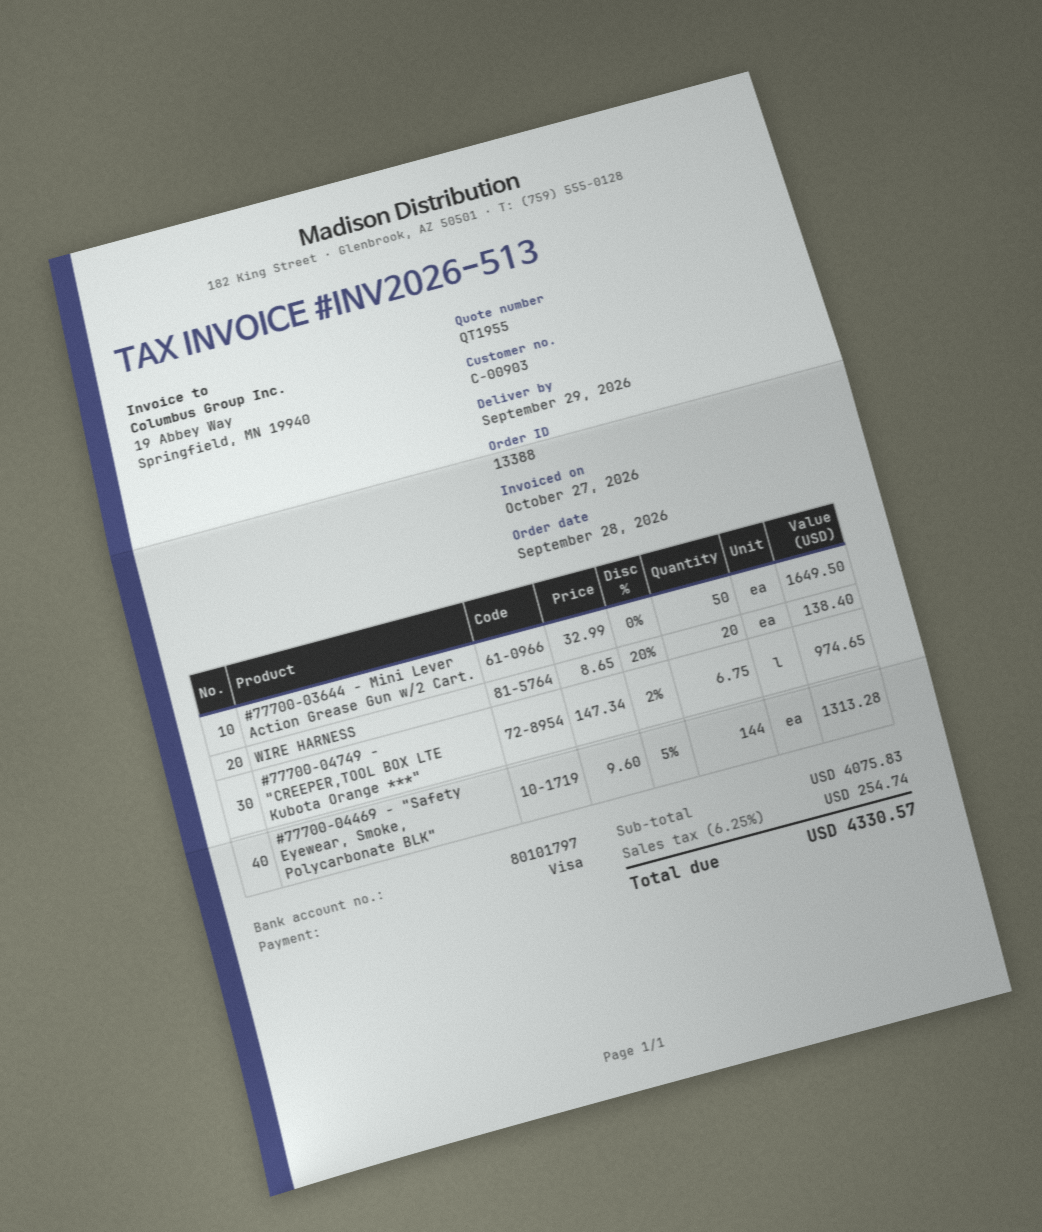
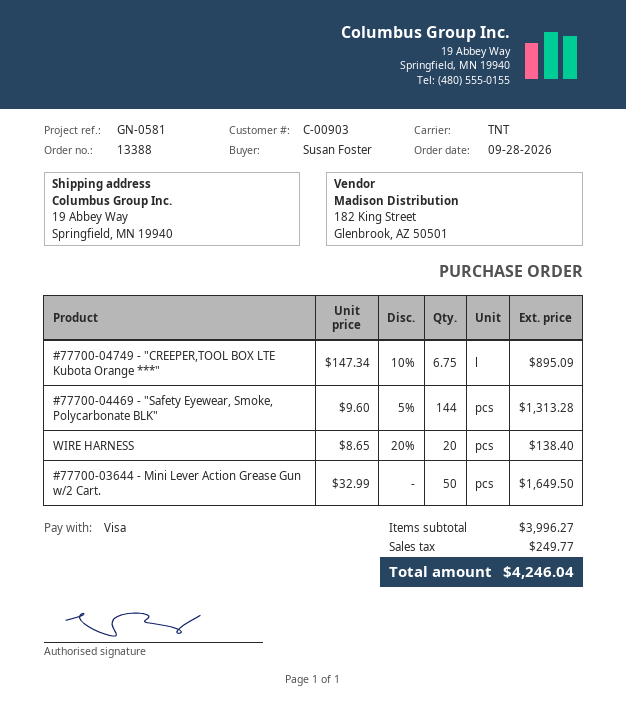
#77700-04749 - "CREEPER,TOOL BOX LTE Kubota Orange ***": 6.75 x 147.34 - 2% = 974.65 -> 6.75 x 147.34 - 10% = 895.09
subtotal: 4075.83 -> 3996.27
tax: 254.74 -> 249.77
total: 4330.57 -> 4246.04

